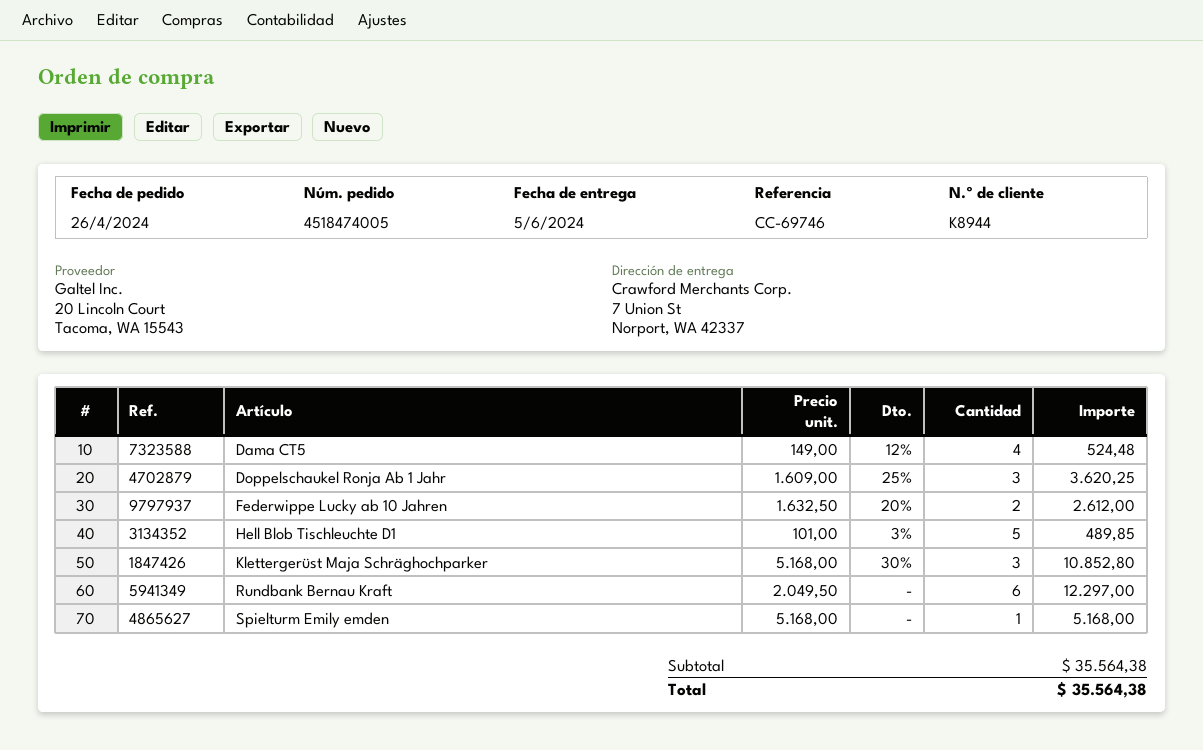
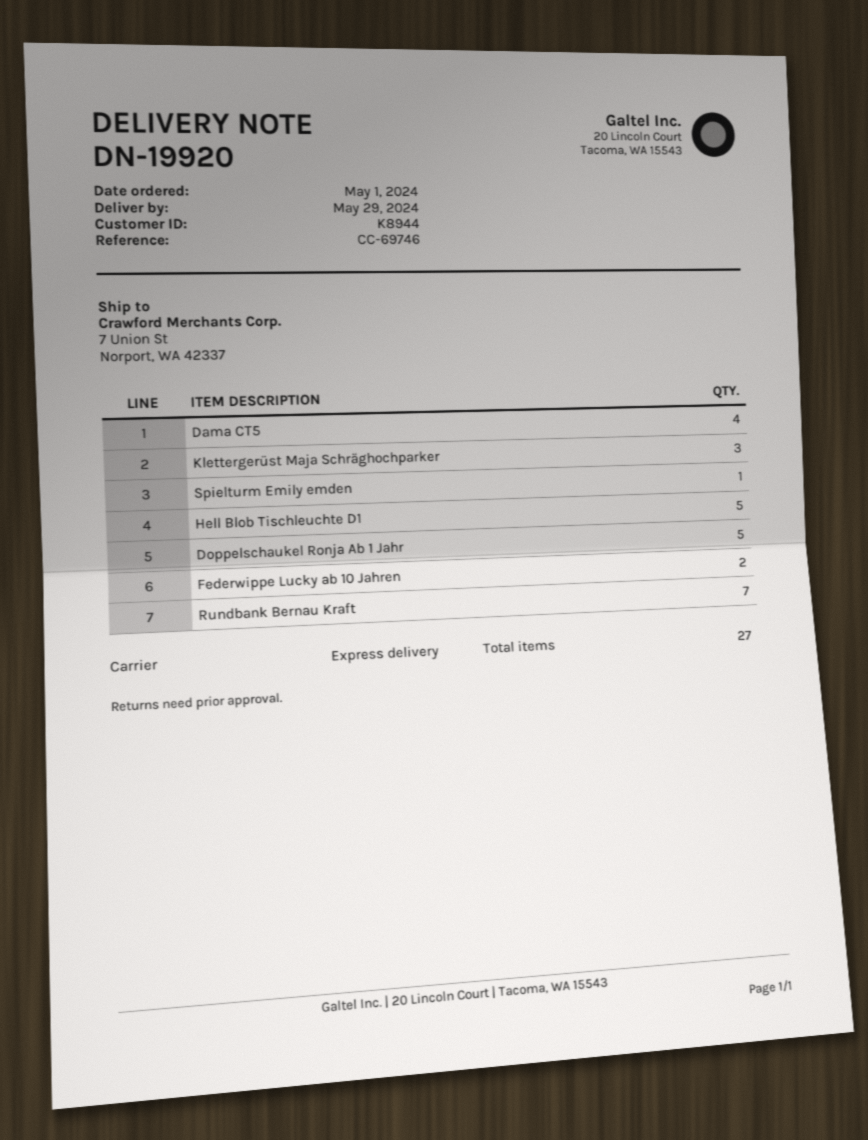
order date: 2024-04-26 -> 2024-05-01
delivery date: 2024-06-05 -> 2024-05-29
Doppelschaukel Ronja Ab 1 Jahr: 3 -> 5
Rundbank Bernau Kraft: 6 -> 7

